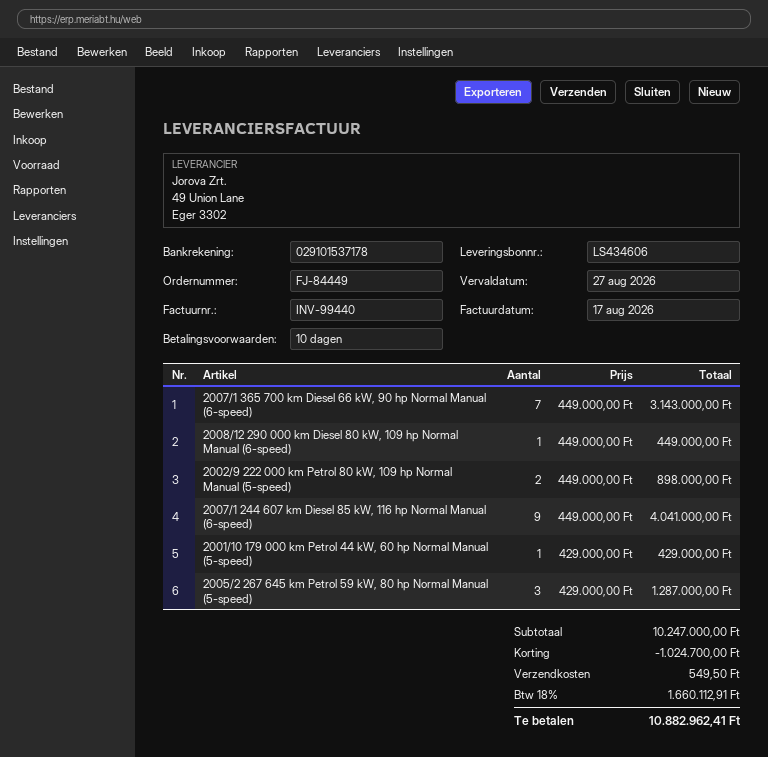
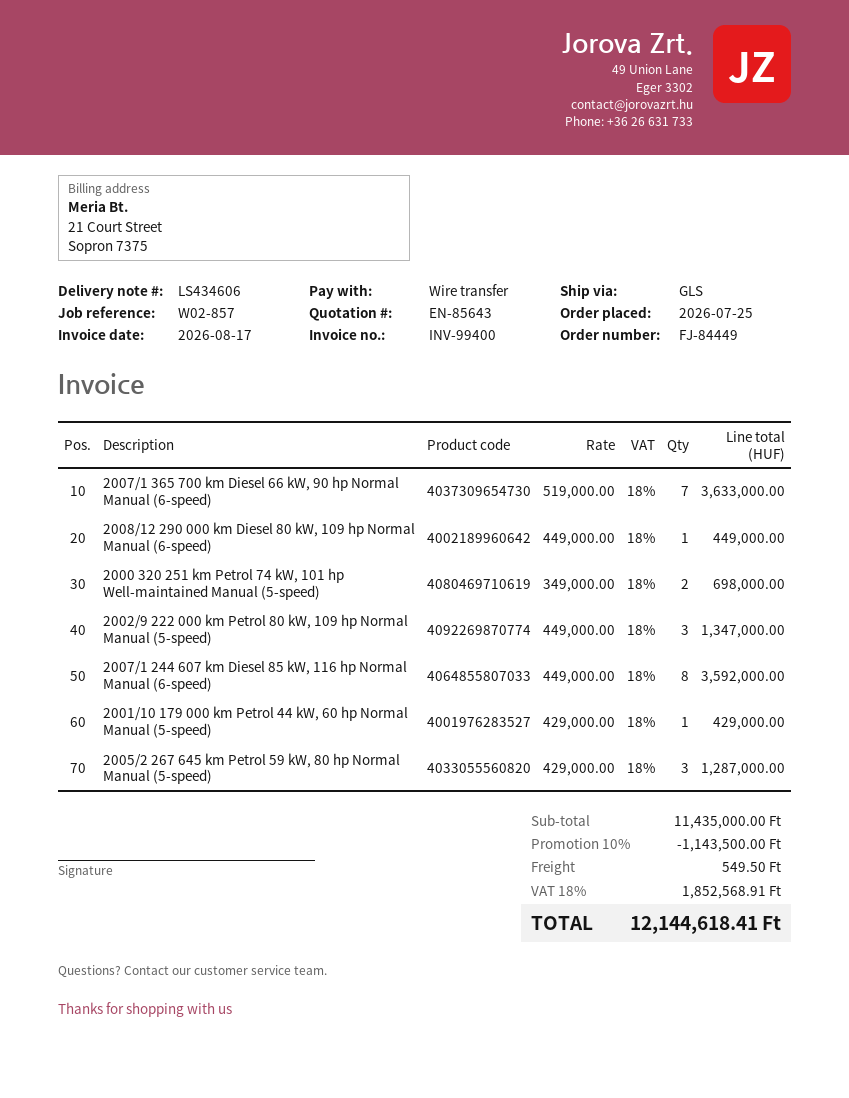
invoice number: INV-99440 -> INV-99400
2007/1 365 700 km Diesel 66 kW, 90 hp Normal Manual (6-speed): 7 x 449000.00 = 3143000.00 -> 7 x 519000.00 = 3633000.00
2002/9 222 000 km Petrol 80 kW, 109 hp Normal Manual (5-speed): 2 x 449000.00 = 898000.00 -> 3 x 449000.00 = 1347000.00
2007/1 244 607 km Diesel 85 kW, 116 hp Normal Manual (6-speed): 9 x 449000.00 = 4041000.00 -> 8 x 449000.00 = 3592000.00
2000 320 251 km Petrol 74 kW, 101 hp Well-maintained Manual (5-speed): none -> 2 x 349000.00 = 698000.00
subtotal: 10247000.00 -> 11435000.00
discount: 1024700.00 -> 1143500.00
tax: 18% = 1660112.91 -> 18% = 1852568.91
total: 10882962.41 -> 12144618.41

